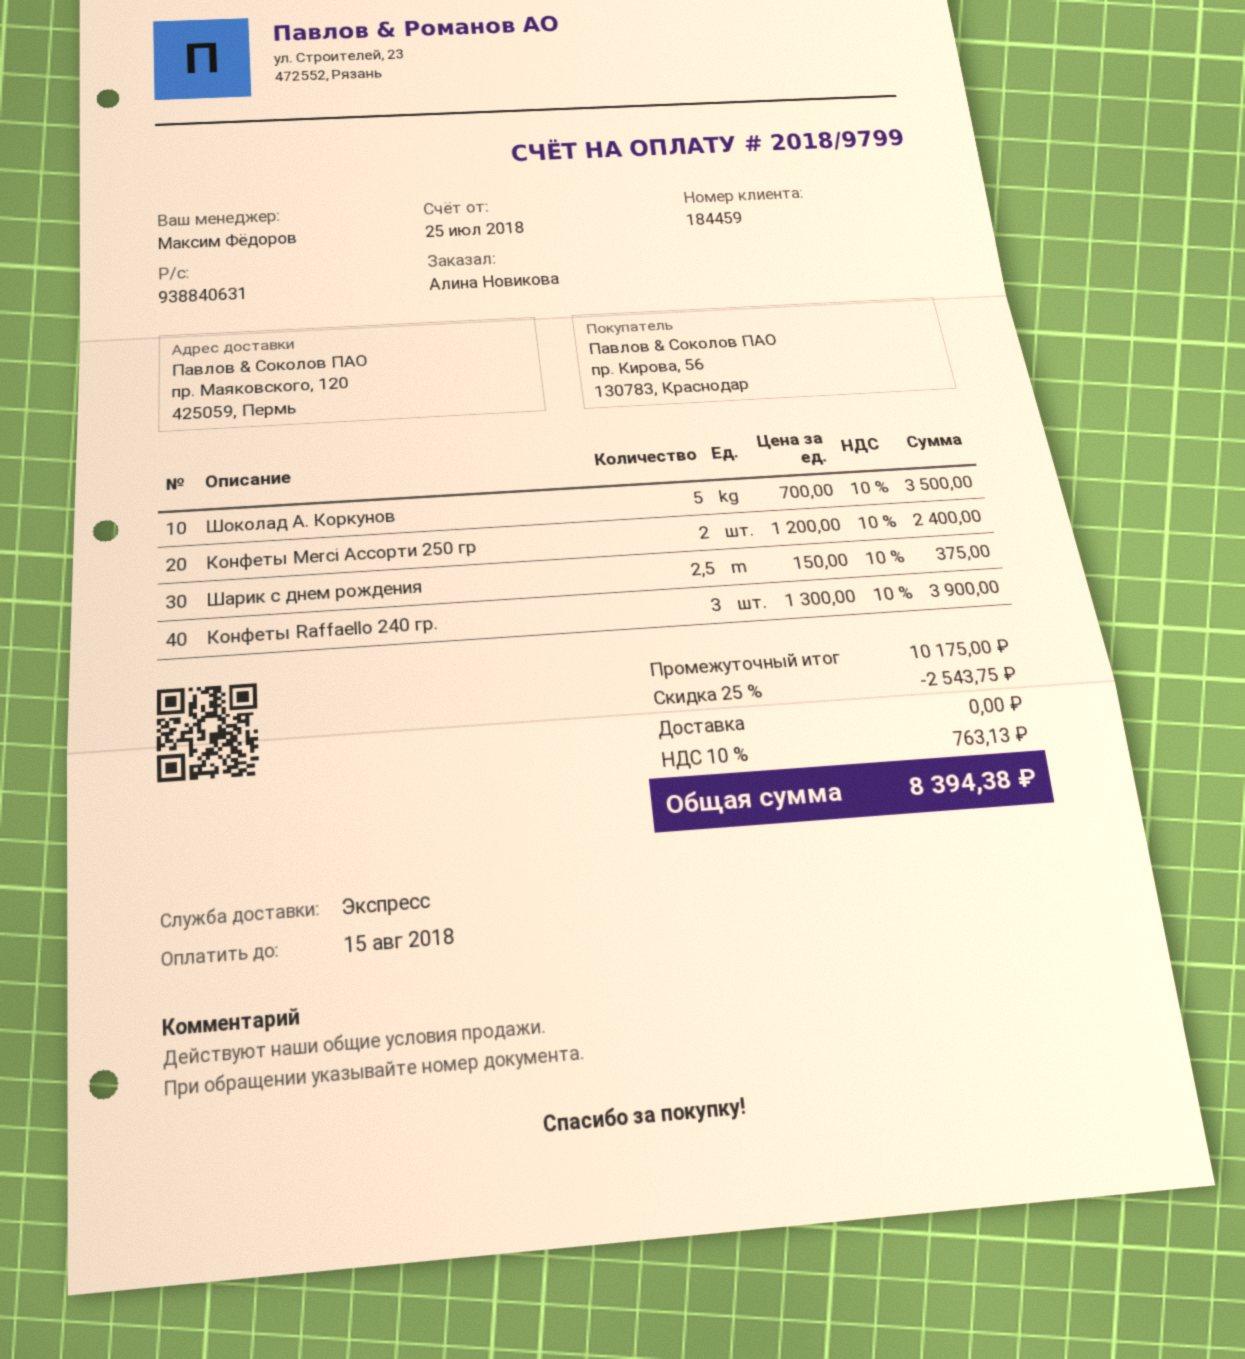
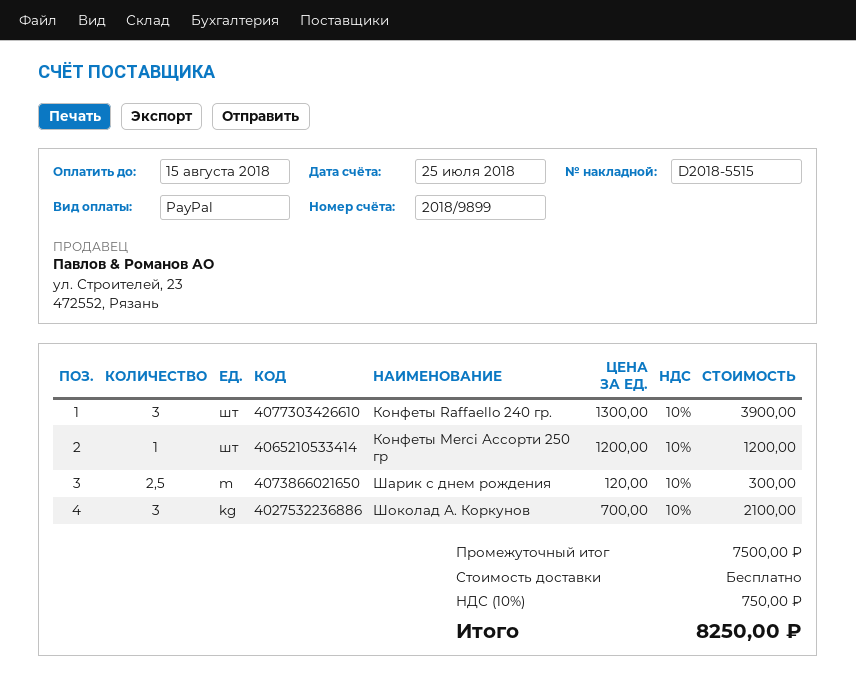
invoice number: 2018/9799 -> 2018/9899
Шоколад А. Коркунов: 5 x 700.00 = 3500.00 -> 3 x 700.00 = 2100.00
Конфеты Merci Ассорти 250 гр: 2 x 1200.00 = 2400.00 -> 1 x 1200.00 = 1200.00
Шарик с днем рождения: 2.5 x 150.00 = 375.00 -> 2.5 x 120.00 = 300.00
subtotal: 10175.00 -> 7500.00
discount: 25% = 2543.75 -> none
tax: 10% = 763.13 -> 10% = 750.00
total: 8394.38 -> 8250.00

